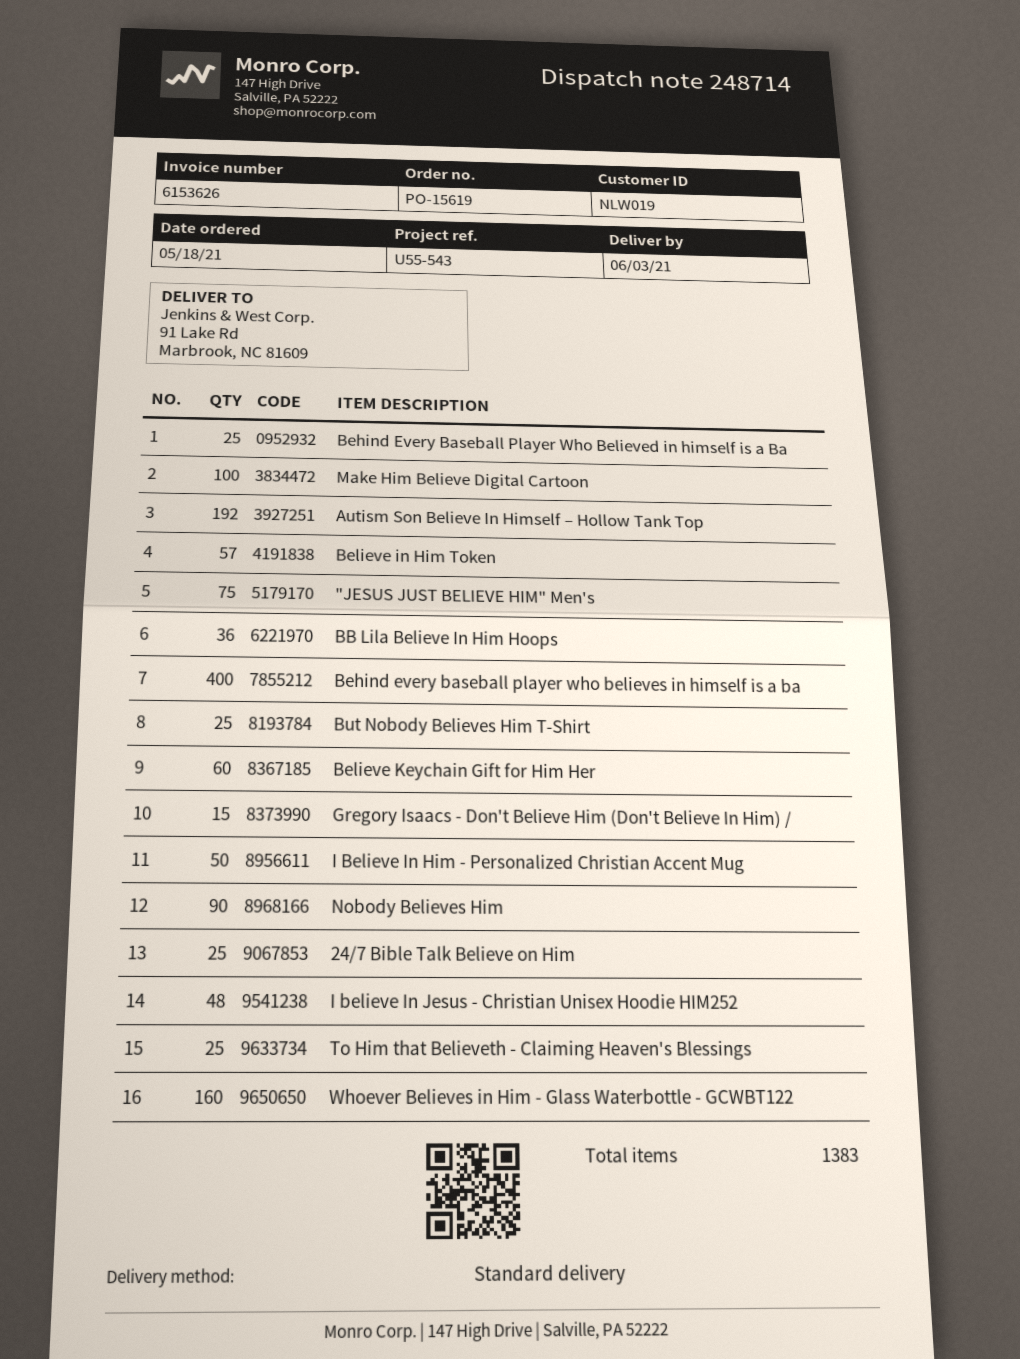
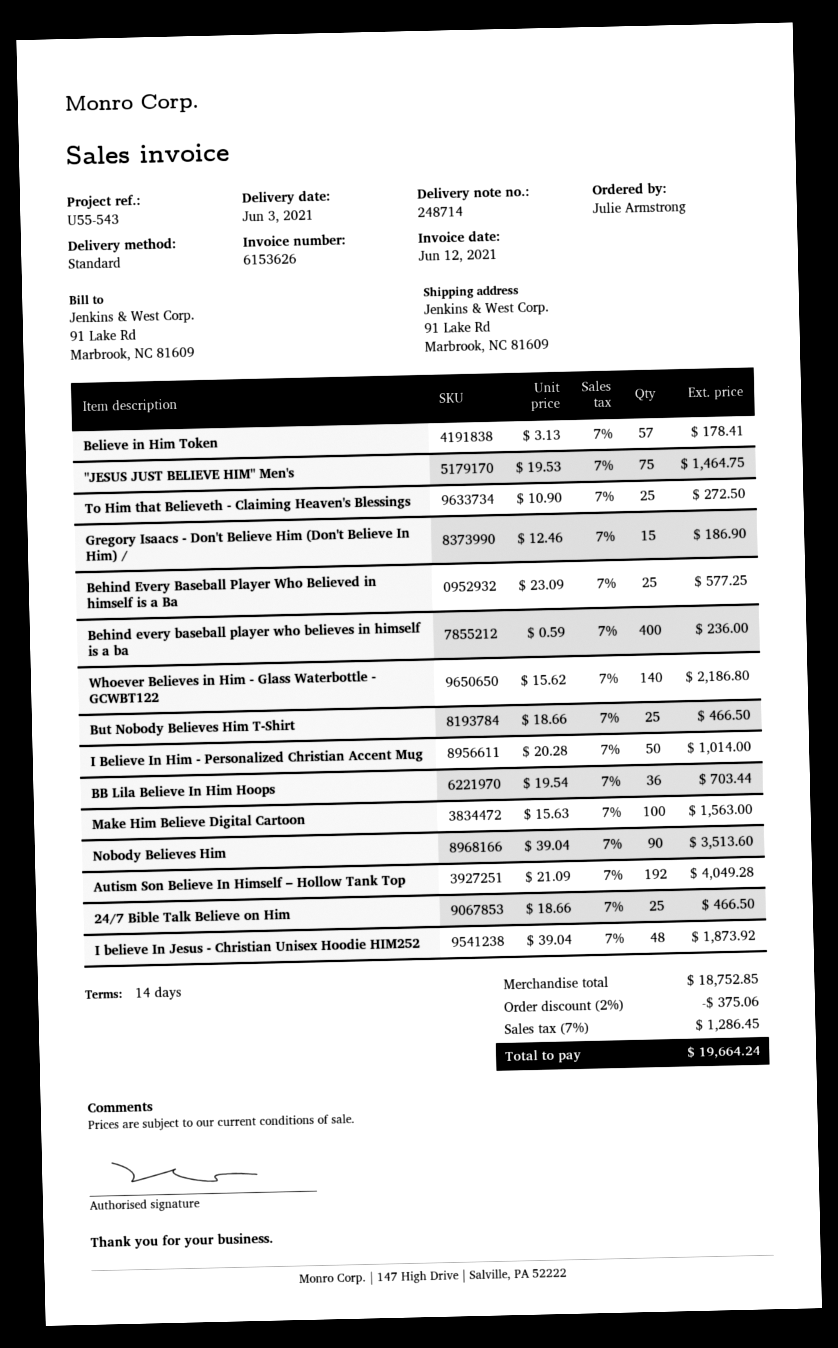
Believe Keychain Gift for Him Her: 60 -> none
Whoever Believes in Him - Glass Waterbottle - GCWBT122: 160 -> 140

